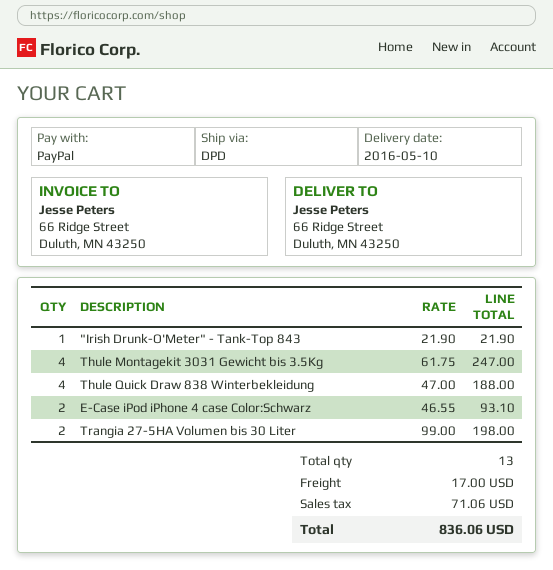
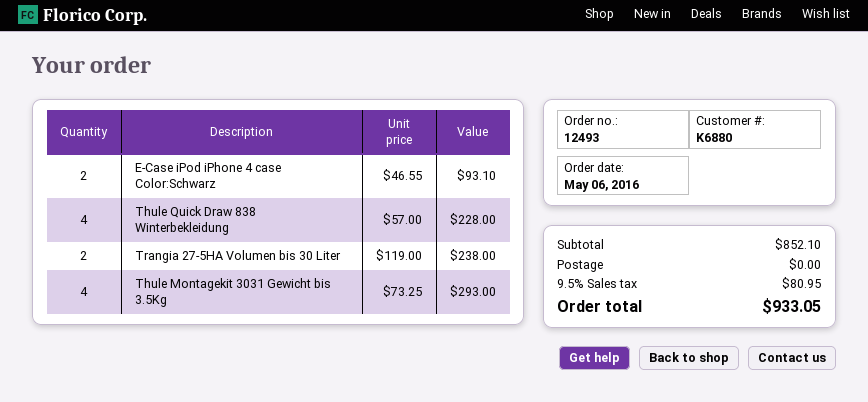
"Irish Drunk-O'Meter" - Tank-Top 843: 1 x 21.90 = 21.90 -> none
Thule Montagekit 3031 Gewicht bis 3.5Kg: 4 x 61.75 = 247.00 -> 4 x 73.25 = 293.00
Thule Quick Draw 838 Winterbekleidung: 4 x 47.00 = 188.00 -> 4 x 57.00 = 228.00
Trangia 27-5HA Volumen bis 30 Liter: 2 x 99.00 = 198.00 -> 2 x 119.00 = 238.00
shipping: 17.00 -> 0.00
tax: 71.06 -> 80.95
total: 836.06 -> 933.05

